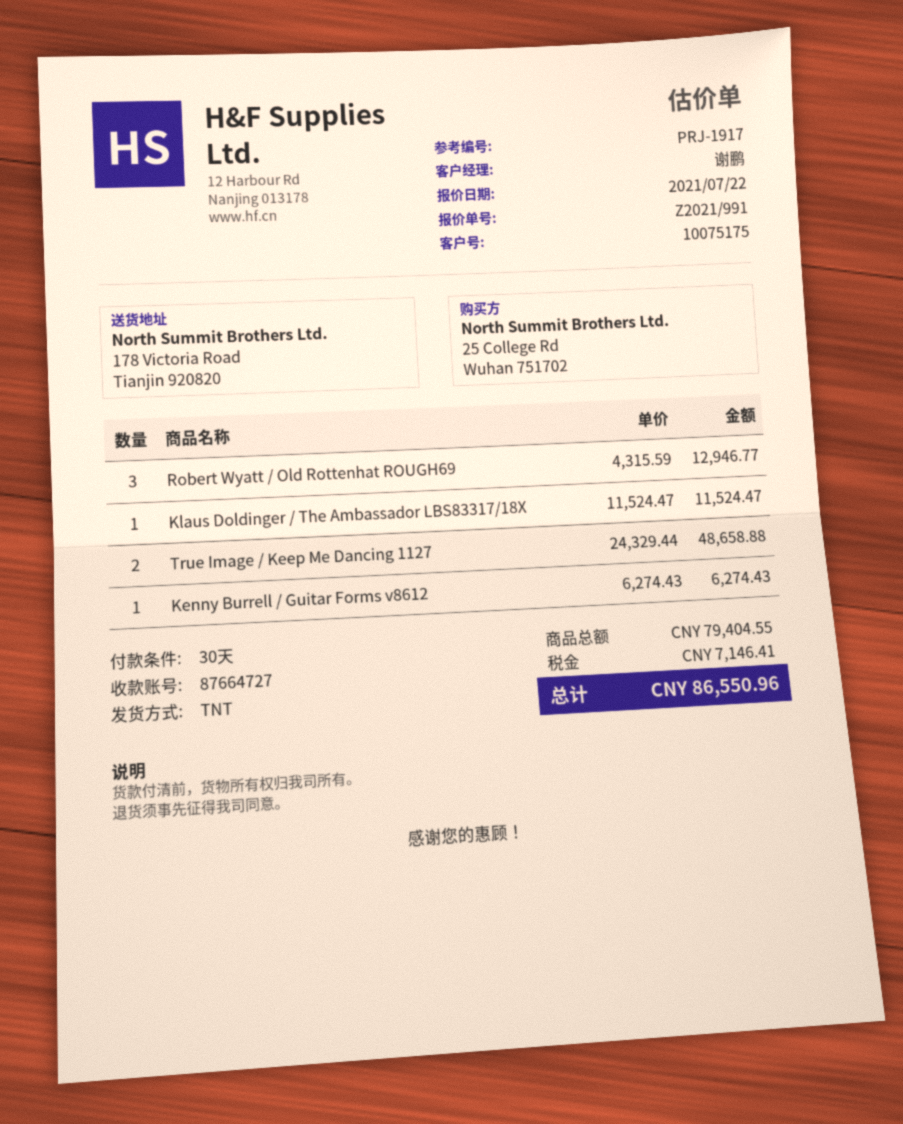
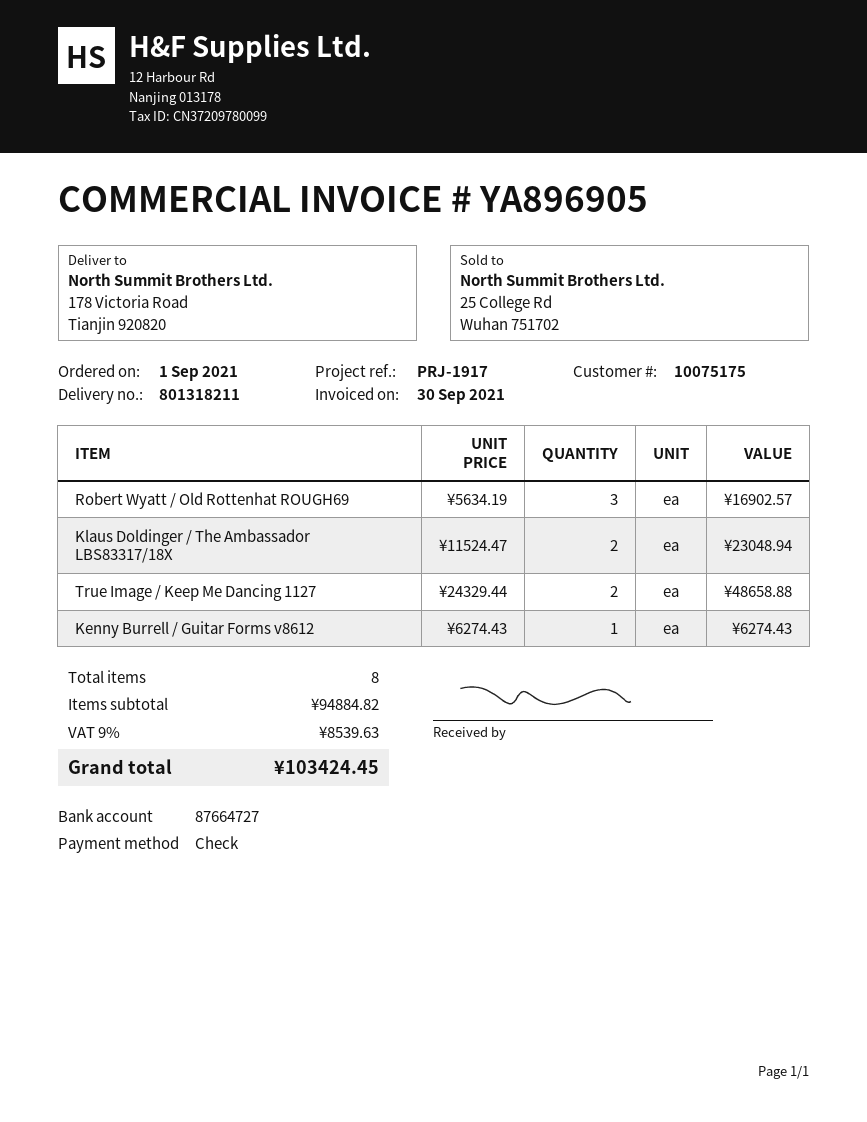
Robert Wyatt / Old Rottenhat ROUGH69: 3 x 4315.59 = 12946.77 -> 3 x 5634.19 = 16902.57
Klaus Doldinger / The Ambassador LBS83317/18X: 1 x 11524.47 = 11524.47 -> 2 x 11524.47 = 23048.94
subtotal: 79404.55 -> 94884.82
tax: 7146.41 -> 8539.63
total: 86550.96 -> 103424.45

